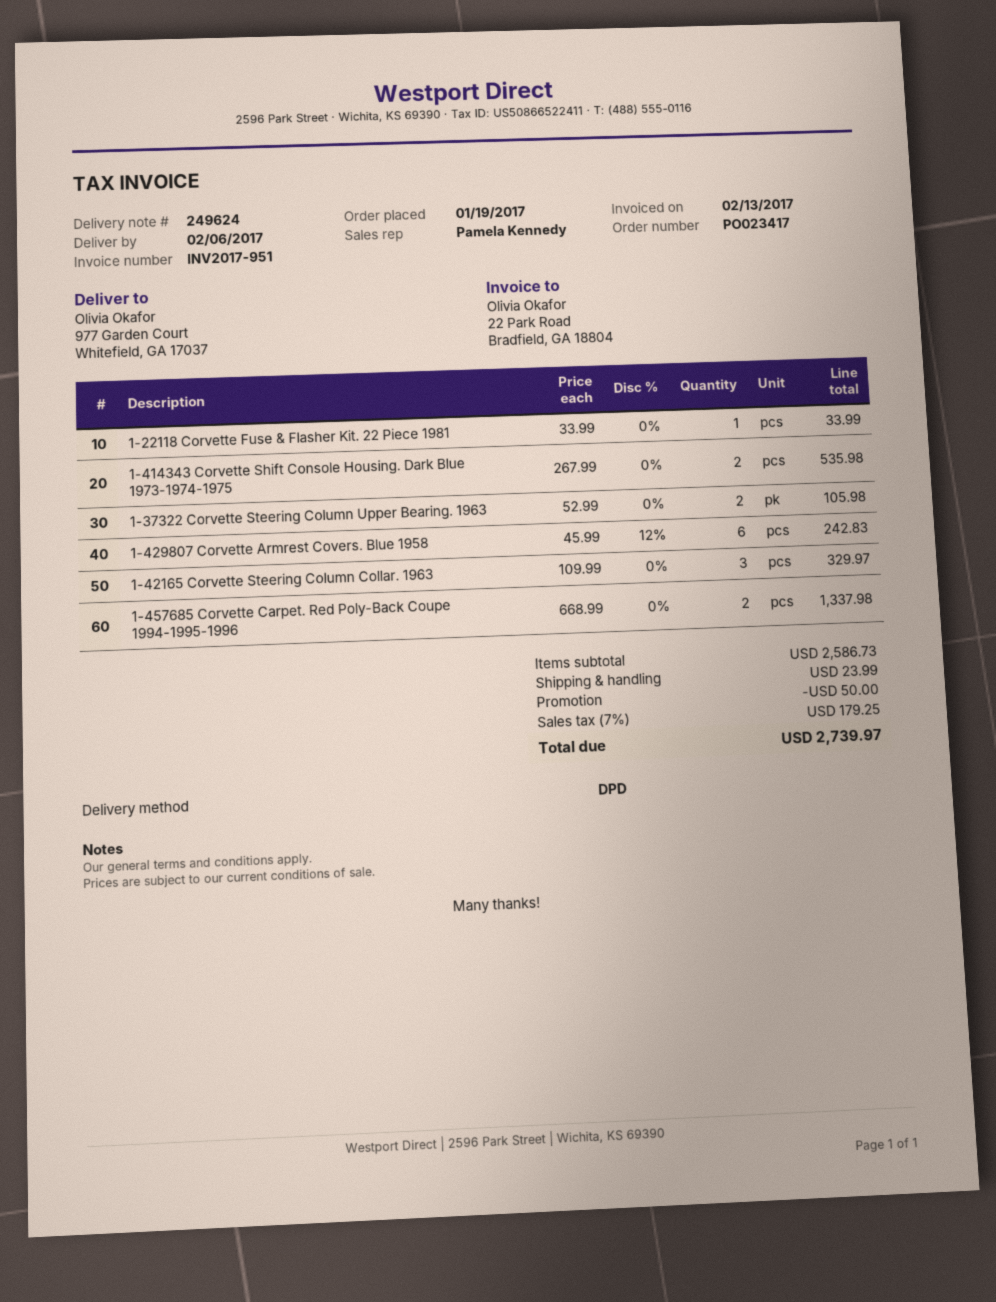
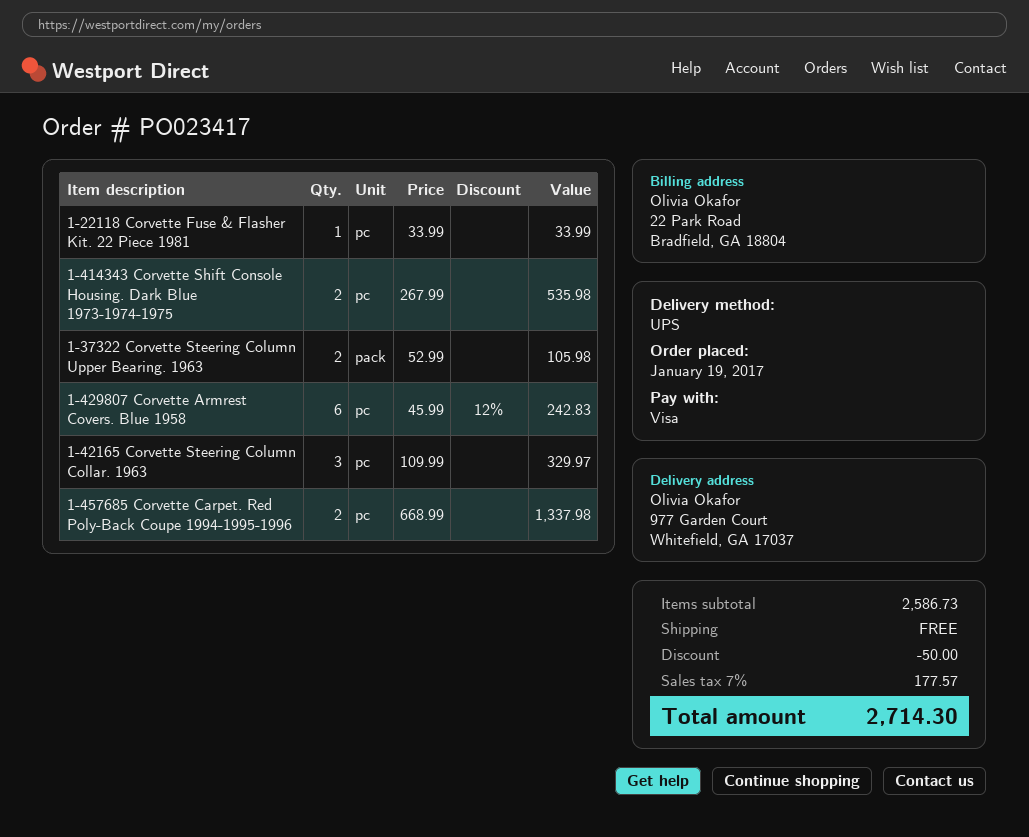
shipping method: DPD -> UPS
shipping: 23.99 -> 0.00
tax: 7% = 179.25 -> 7% = 177.57
total: 2739.97 -> 2714.30

